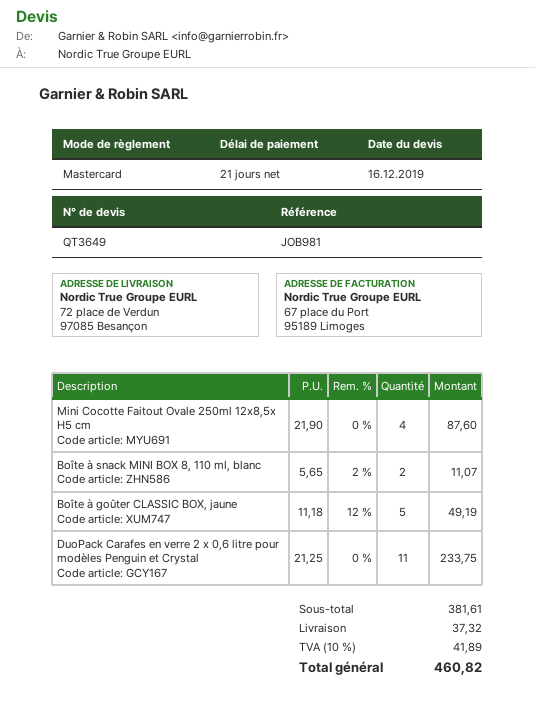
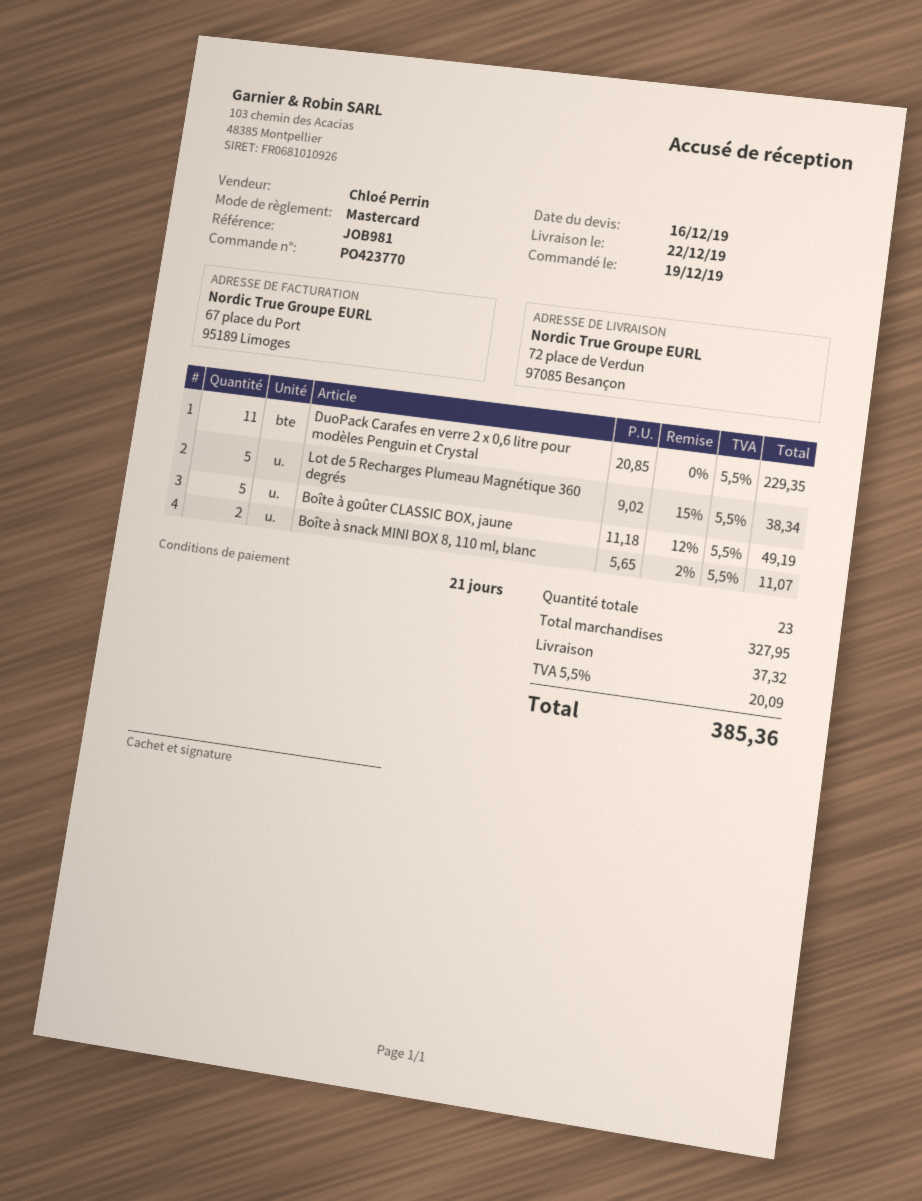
Mini Cocotte Faitout Ovale 250ml 12x8,5x H5 cm: 4 x 21.90 = 87.60 -> none
DuoPack Carafes en verre 2 x 0,6 litre pour modèles Penguin et Crystal: 11 x 21.25 = 233.75 -> 11 x 20.85 = 229.35
Lot de 5 Recharges Plumeau Magnétique 360 degrés: none -> 5 x 9.02 - 15% = 38.34
subtotal: 381.61 -> 327.95
tax: 10% = 41.89 -> 5.5% = 20.09
total: 460.82 -> 385.36

